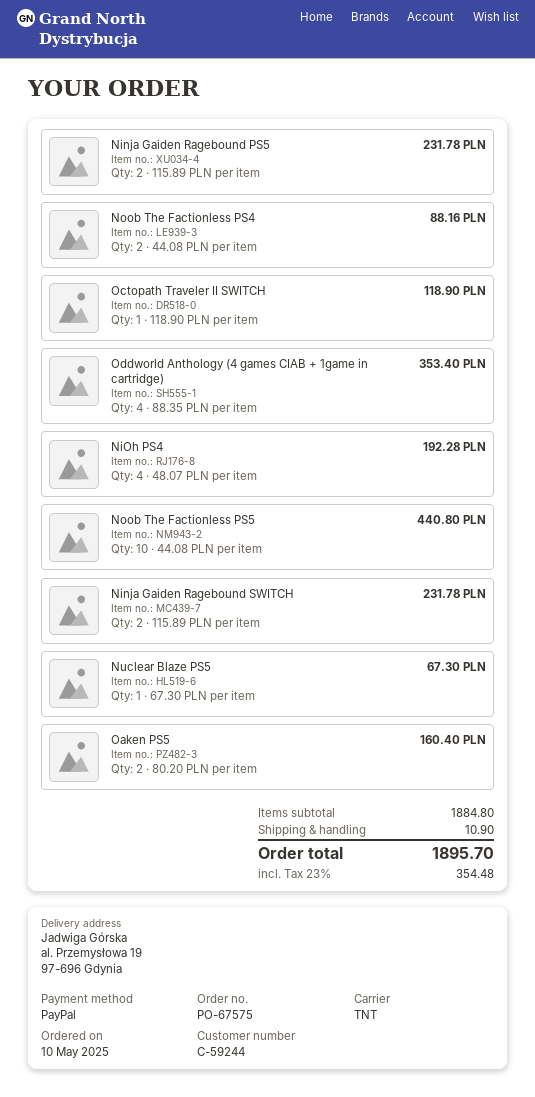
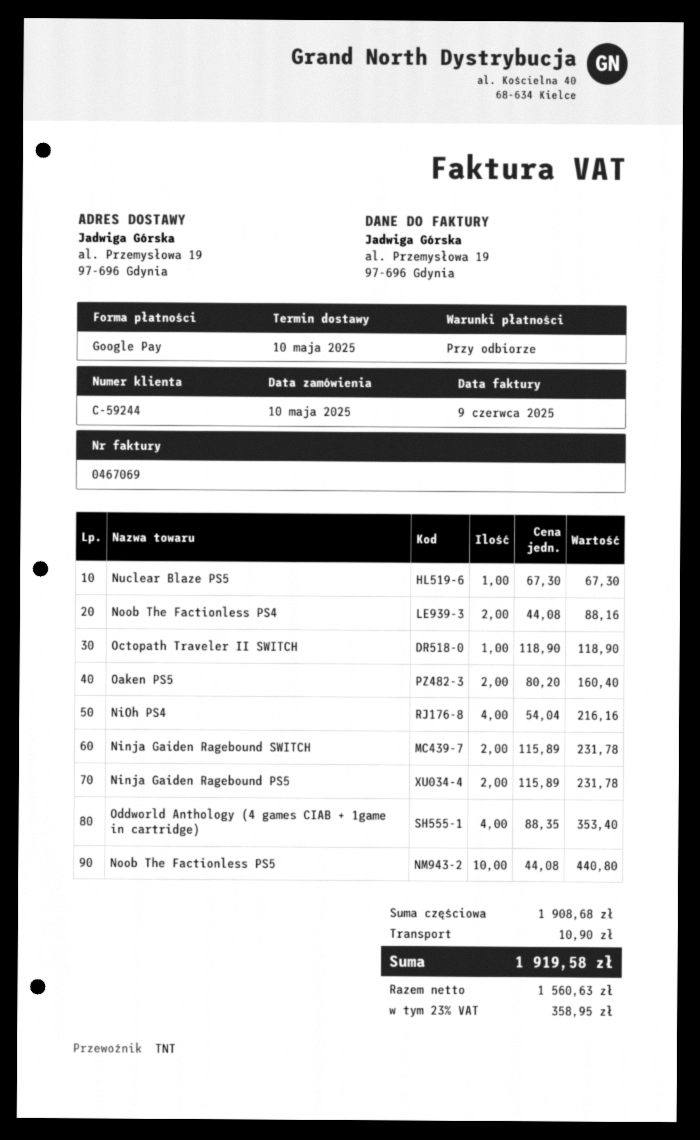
payment method: PayPal -> Google Pay
NiOh PS4: 4 x 48.07 = 192.28 -> 4 x 54.04 = 216.16
subtotal: 1884.80 -> 1908.68
tax: 23% = 354.48 -> 23% = 358.95
total: 1895.70 -> 1919.58

